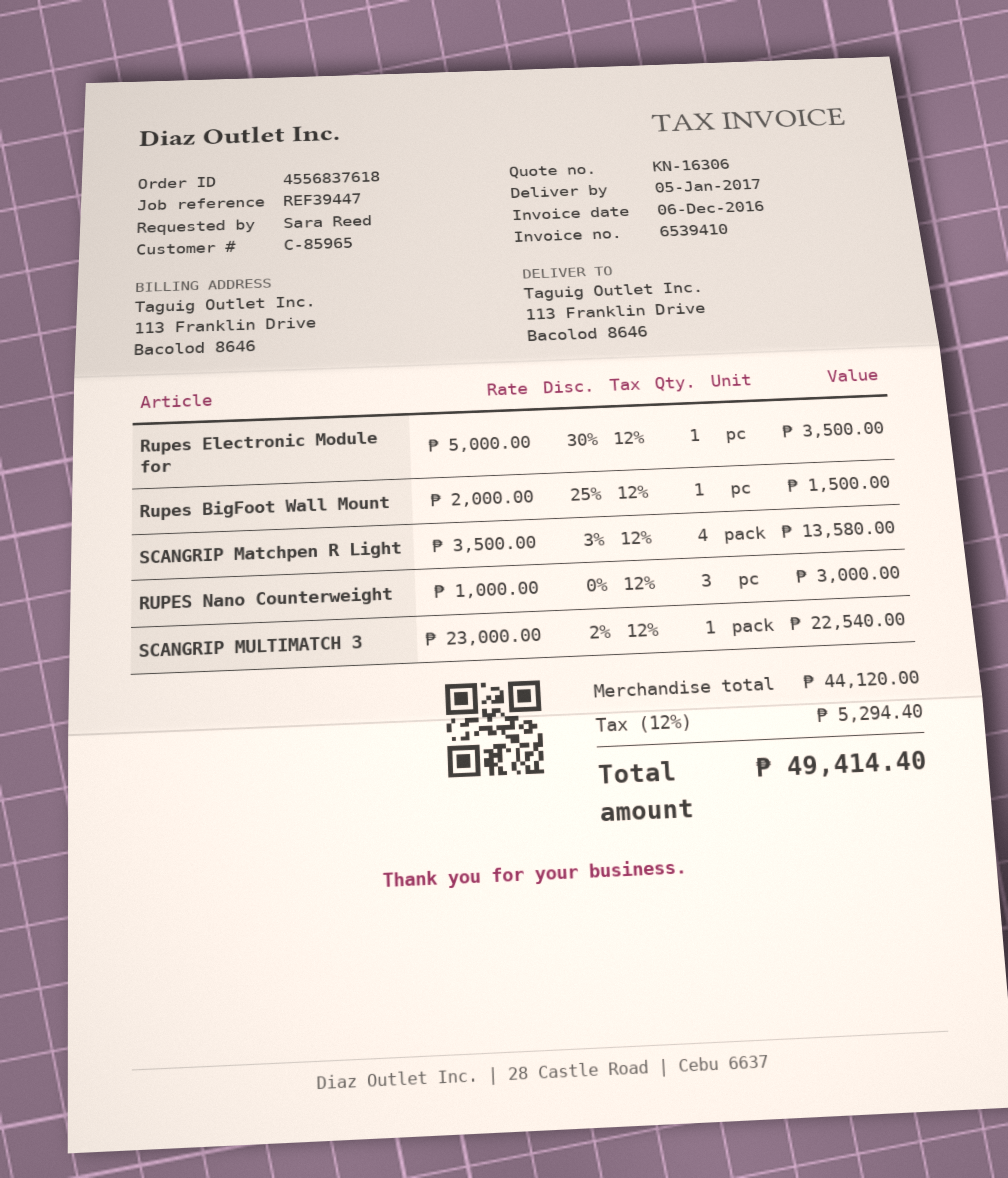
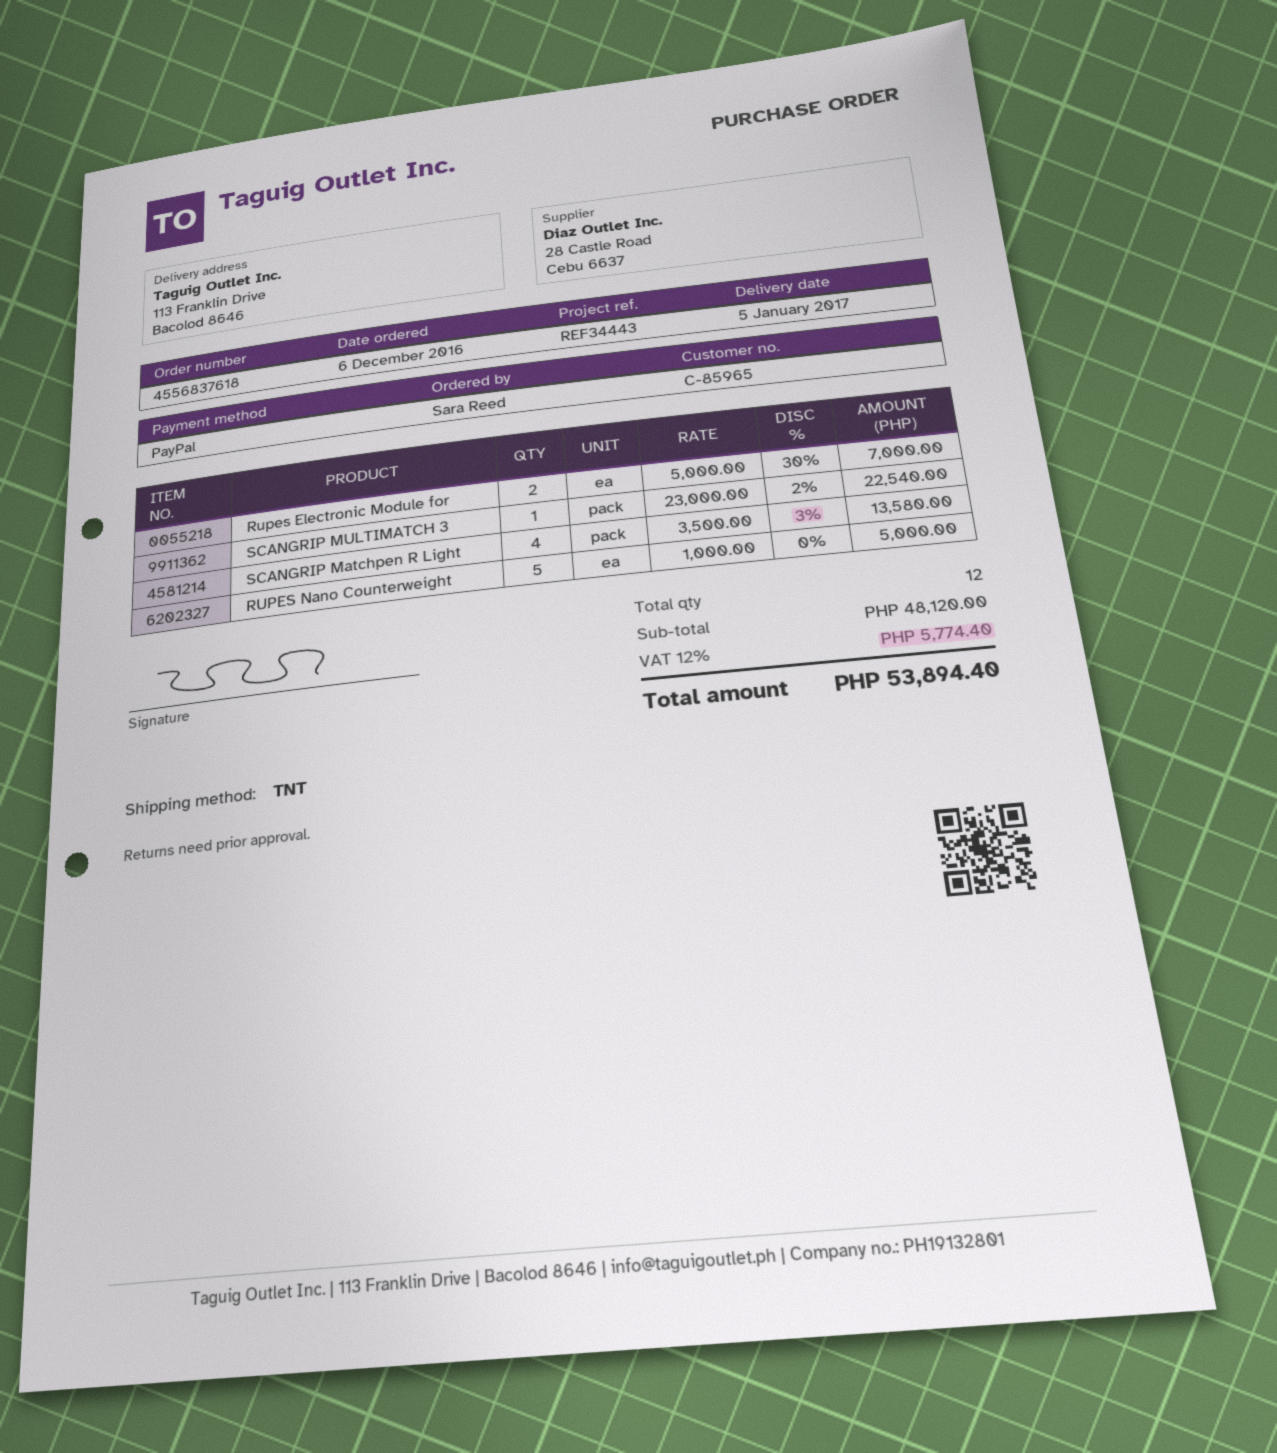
reference: REF39447 -> REF34443
Rupes Electronic Module for: 1 x 5000.00 - 30% = 3500.00 -> 2 x 5000.00 - 30% = 7000.00
Rupes BigFoot Wall Mount: 1 x 2000.00 - 25% = 1500.00 -> none
RUPES Nano Counterweight: 3 x 1000.00 = 3000.00 -> 5 x 1000.00 = 5000.00
subtotal: 44120.00 -> 48120.00
tax: 12% = 5294.40 -> 12% = 5774.40
total: 49414.40 -> 53894.40

